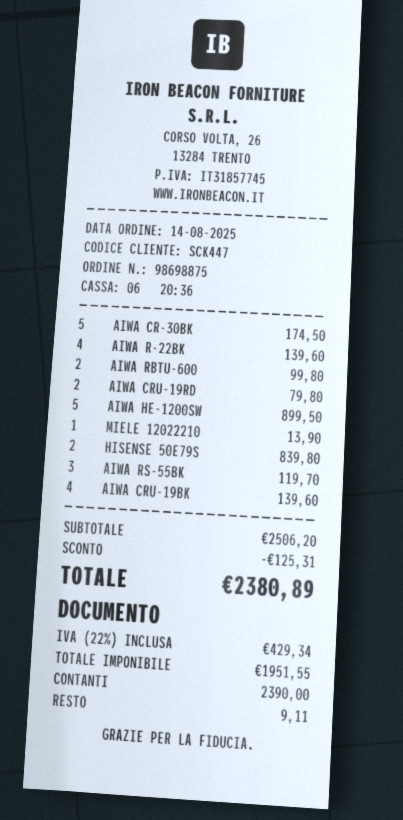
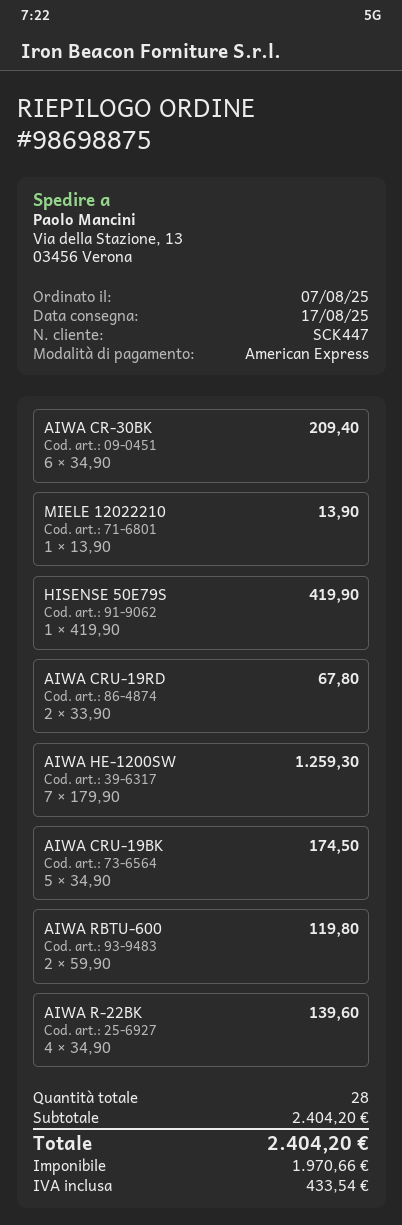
order date: 2025-08-14 -> 2025-08-07
payment method: cash -> American Express
AIWA CR-30BK: 5 for 174.50 -> 6 for 209.40
AIWA RBTU-600: 2 for 99.80 -> 2 for 119.80
AIWA CRU-19RD: 2 for 79.80 -> 2 for 67.80
AIWA HE-1200SW: 5 for 899.50 -> 7 for 1259.30
HISENSE 50E79S: 2 for 839.80 -> 1 for 419.90
AIWA RS-55BK: 3 for 119.70 -> none
AIWA CRU-19BK: 4 for 139.60 -> 5 for 174.50
subtotal: 2506.20 -> 2404.20
discount: 125.31 -> none
net: 1951.55 -> 1970.66
tax: 429.34 -> 433.54
total: 2380.89 -> 2404.20

